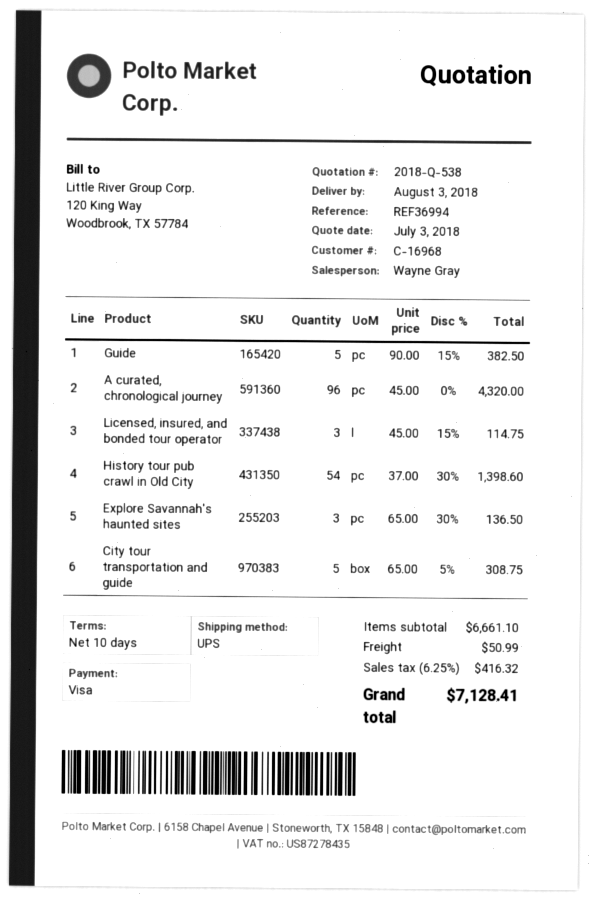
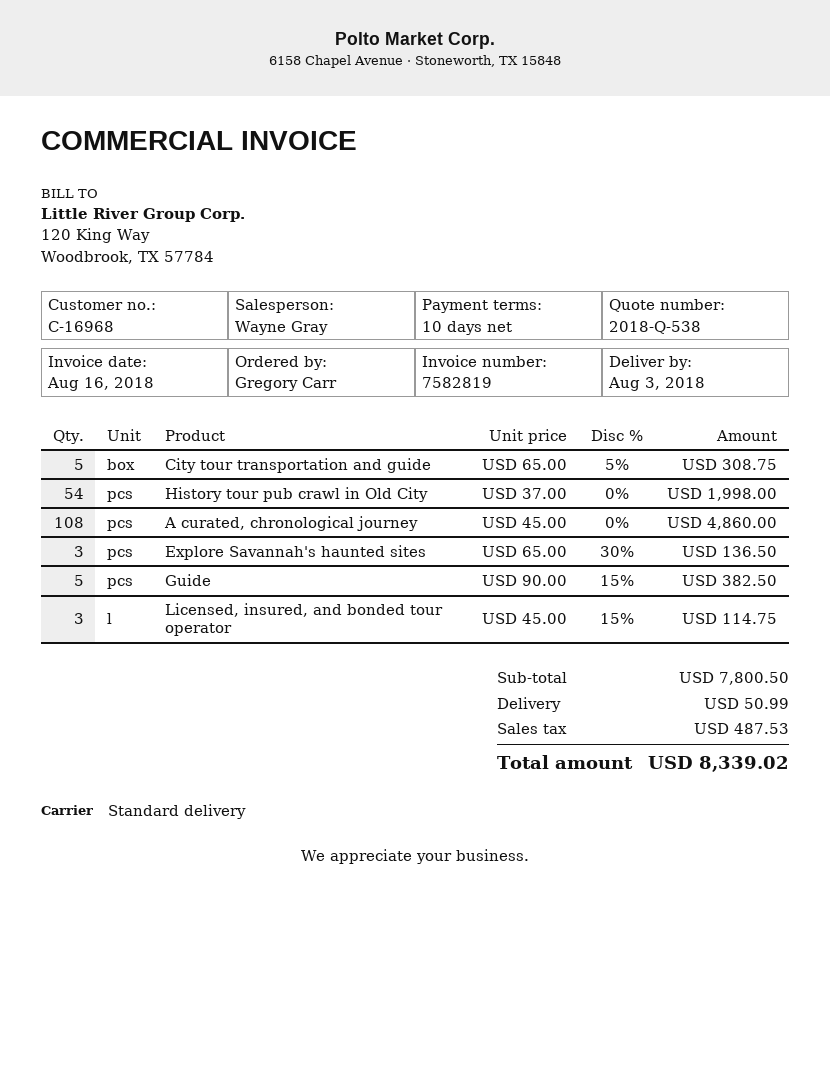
shipping method: UPS -> standard
A curated, chronological journey: 96 x 45.00 = 4320.00 -> 108 x 45.00 = 4860.00
History tour pub crawl in Old City: 54 x 37.00 - 30% = 1398.60 -> 54 x 37.00 = 1998.00
subtotal: 6661.10 -> 7800.50
tax: 416.32 -> 487.53
total: 7128.41 -> 8339.02

